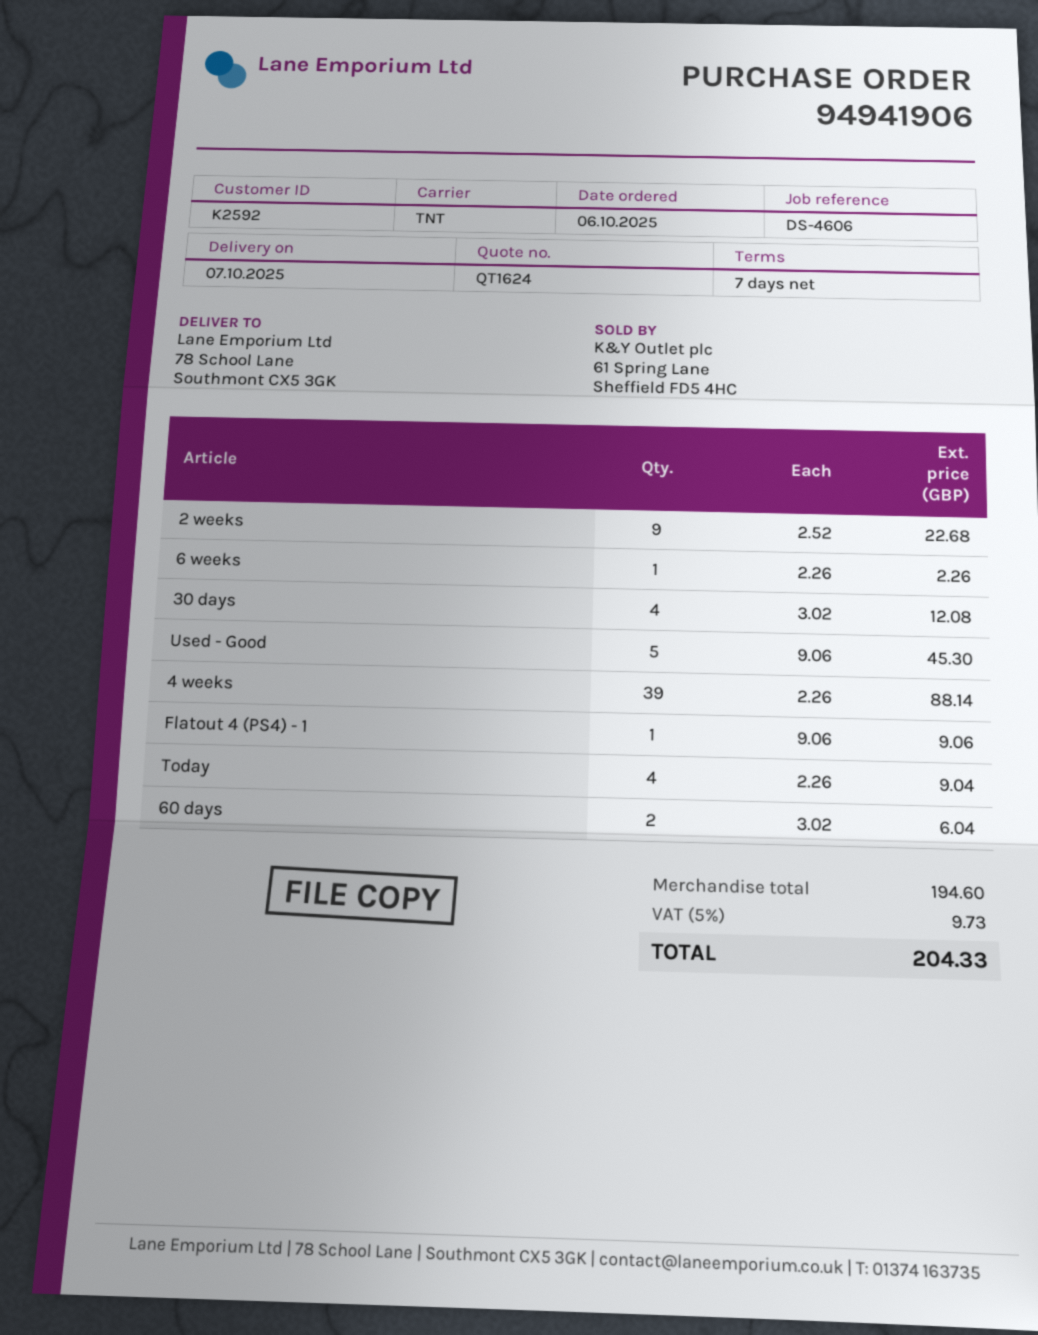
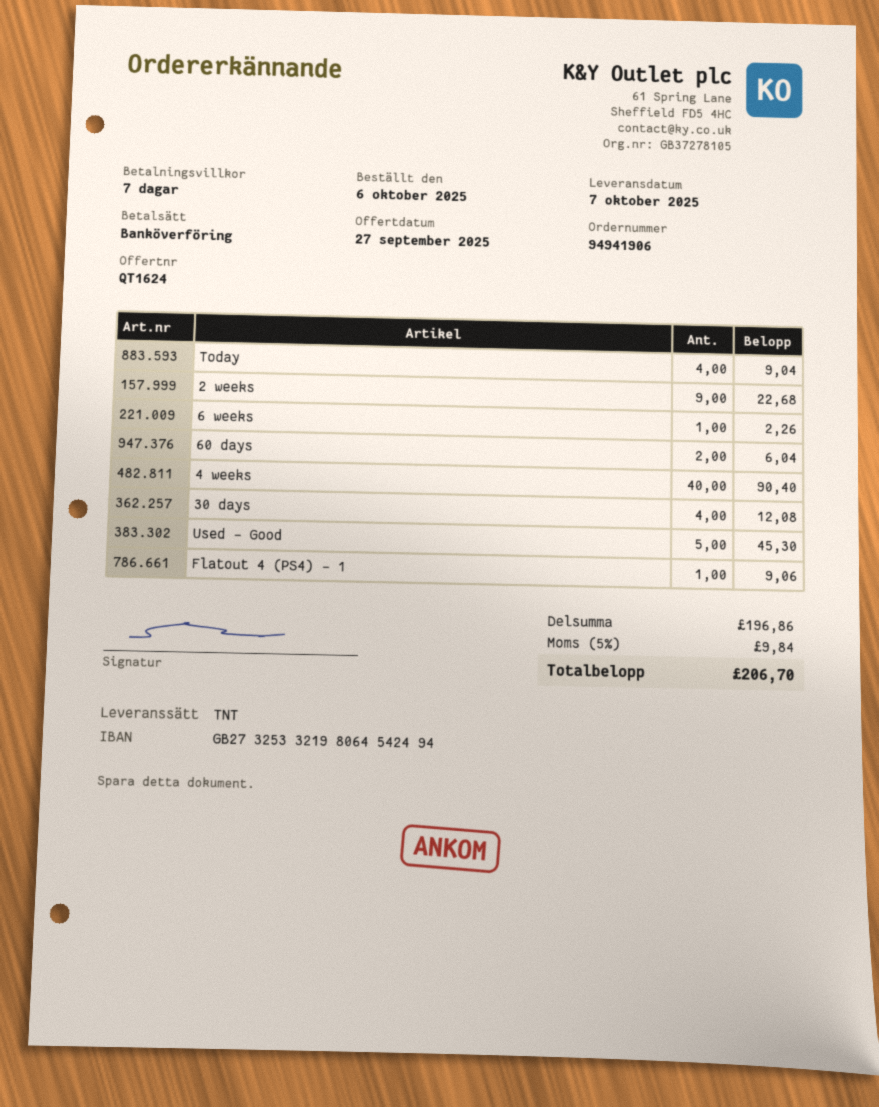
4 weeks: 39 for 88.14 -> 40 for 90.40
subtotal: 194.60 -> 196.86
tax: 5% = 9.73 -> 5% = 9.84
total: 204.33 -> 206.70

